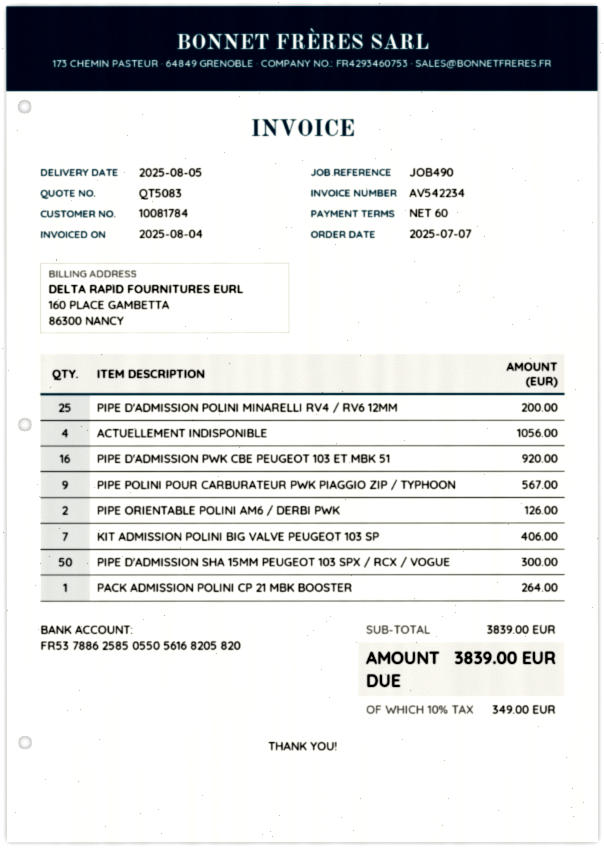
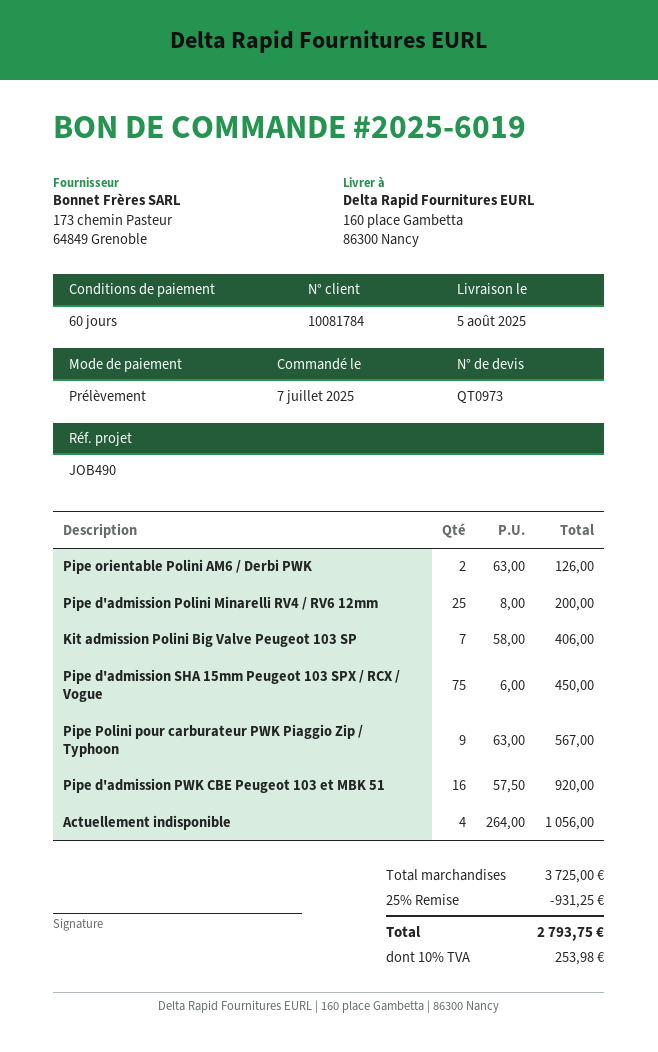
quote number: QT5083 -> QT0973
PIPE D'ADMISSION SHA 15MM PEUGEOT 103 SPX / RCX / VOGUE: 50 for 300.00 -> 75 for 450.00
PACK ADMISSION POLINI CP 21 MBK BOOSTER: 1 for 264.00 -> none
subtotal: 3839.00 -> 3725.00
discount: none -> 25% = 931.25
tax: 10% = 349.00 -> 10% = 253.98
total: 3839.00 -> 2793.75

